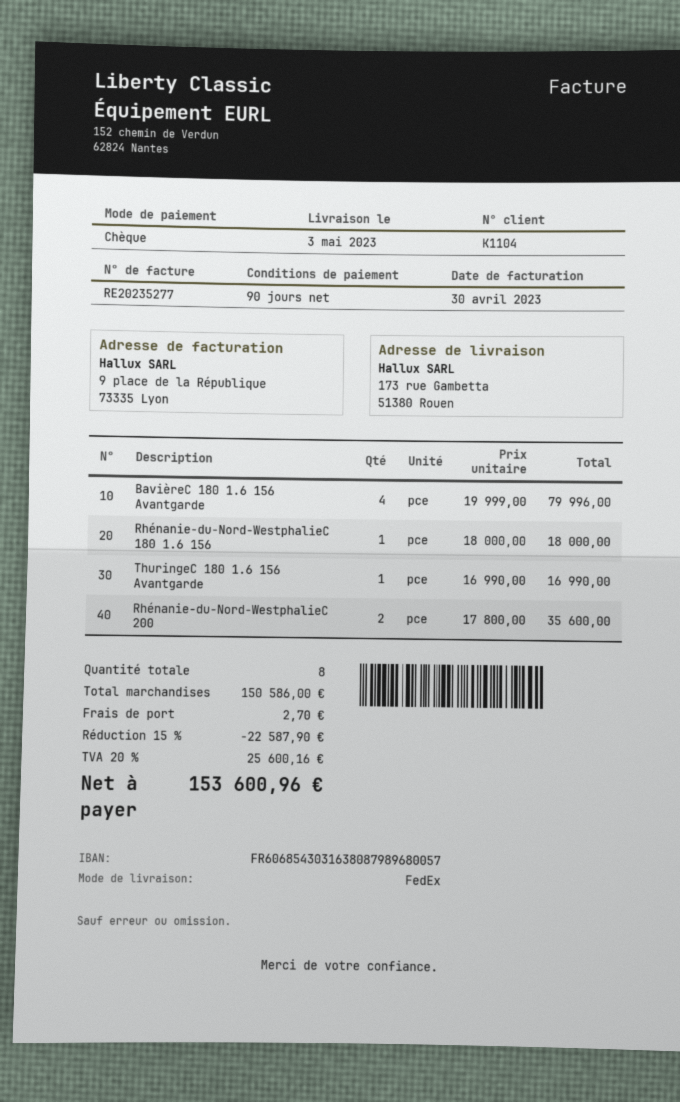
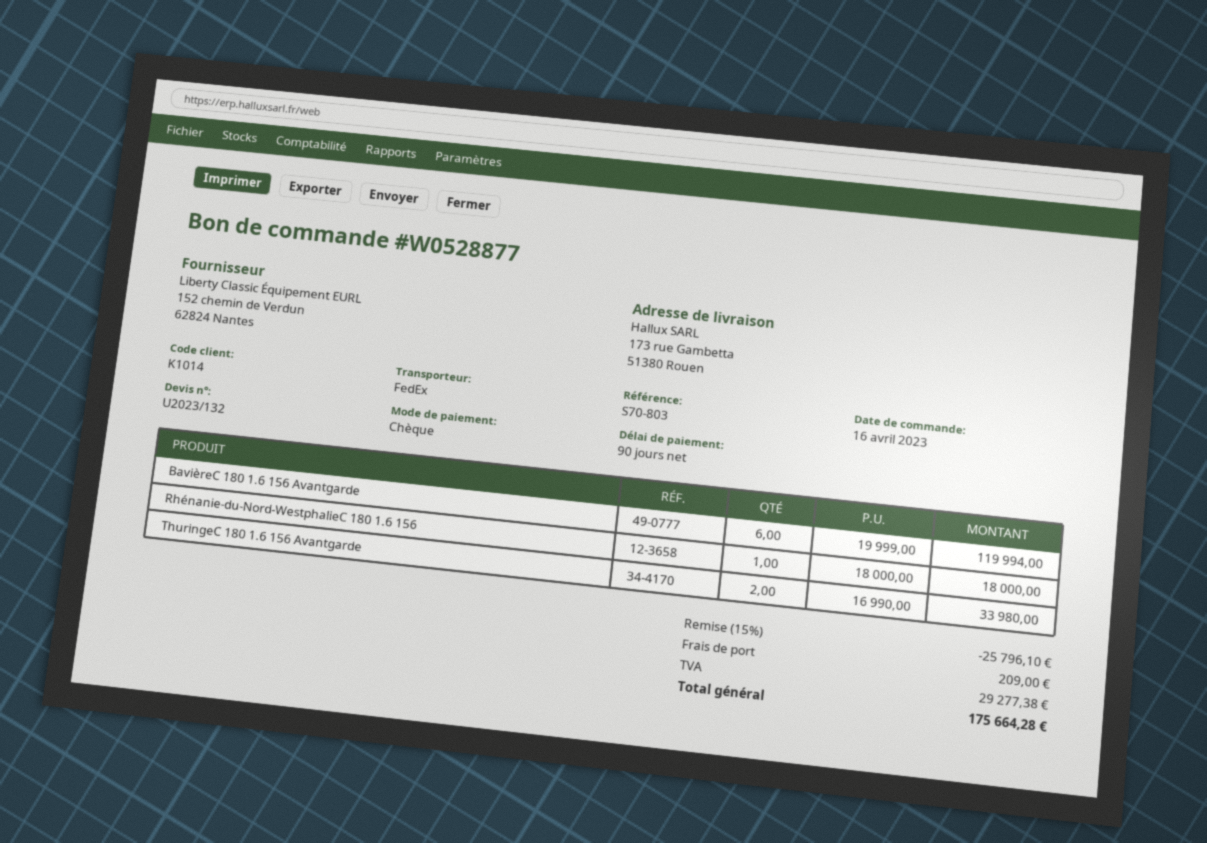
customer number: K1104 -> K1014
BavièreC 180 1.6 156 Avantgarde: 4 x 19999.00 = 79996.00 -> 6 x 19999.00 = 119994.00
ThuringeC 180 1.6 156 Avantgarde: 1 x 16990.00 = 16990.00 -> 2 x 16990.00 = 33980.00
Rhénanie-du-Nord-WestphalieC 200: 2 x 17800.00 = 35600.00 -> none
discount: 15% = 22587.90 -> 15% = 25796.10
shipping: 2.70 -> 209.00
tax: 25600.16 -> 29277.38
total: 153600.96 -> 175664.28

